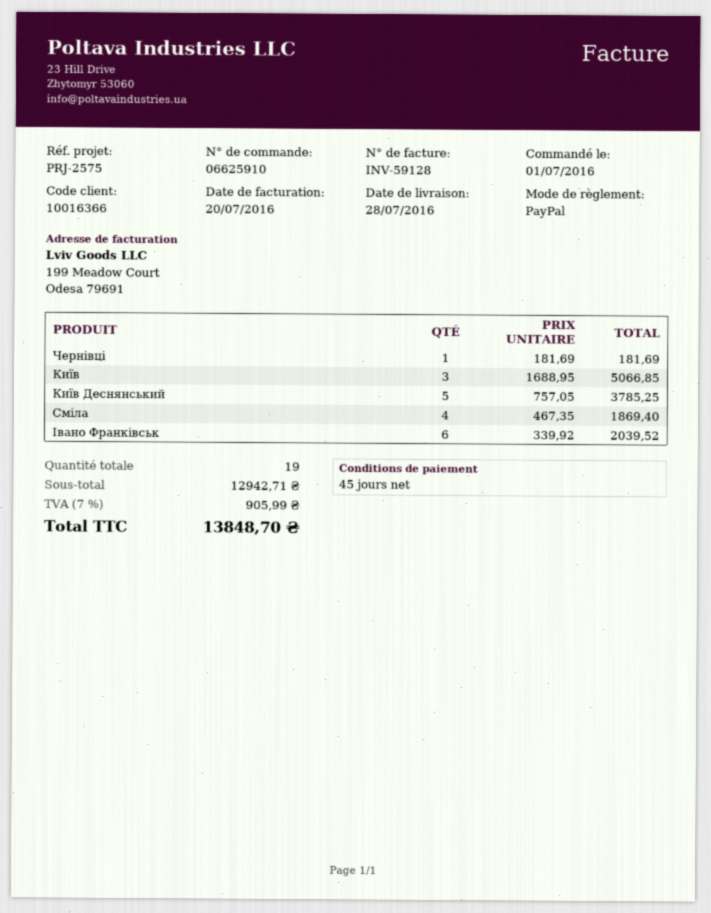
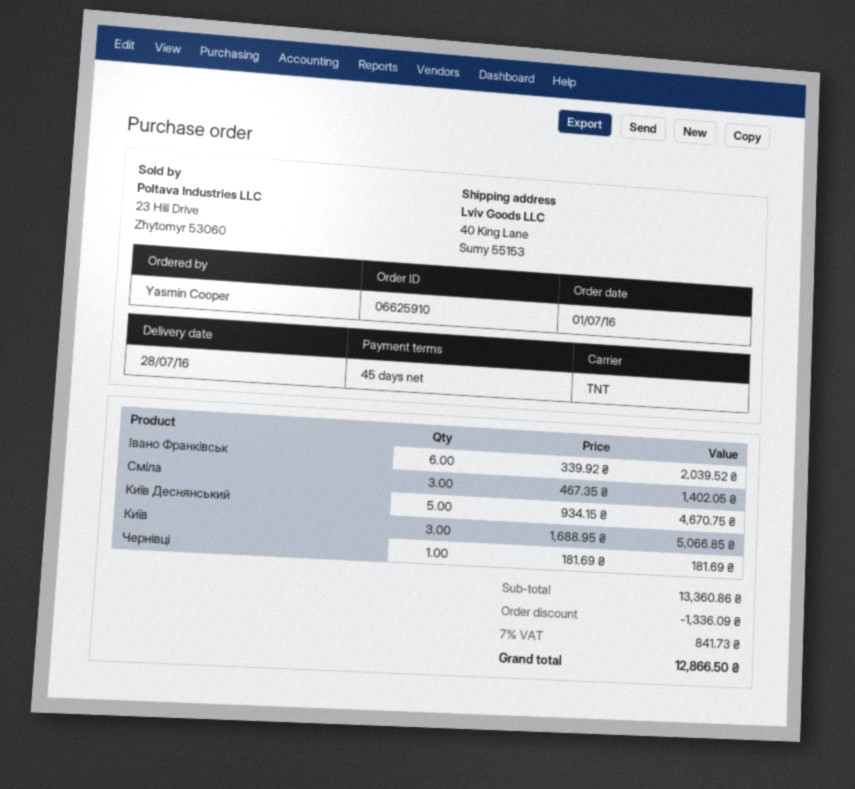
Київ Деснянський: 5 x 757.05 = 3785.25 -> 5 x 934.15 = 4670.75
Сміла: 4 x 467.35 = 1869.40 -> 3 x 467.35 = 1402.05
subtotal: 12942.71 -> 13360.86
discount: none -> 1336.09
tax: 7% = 905.99 -> 7% = 841.73
total: 13848.70 -> 12866.50

